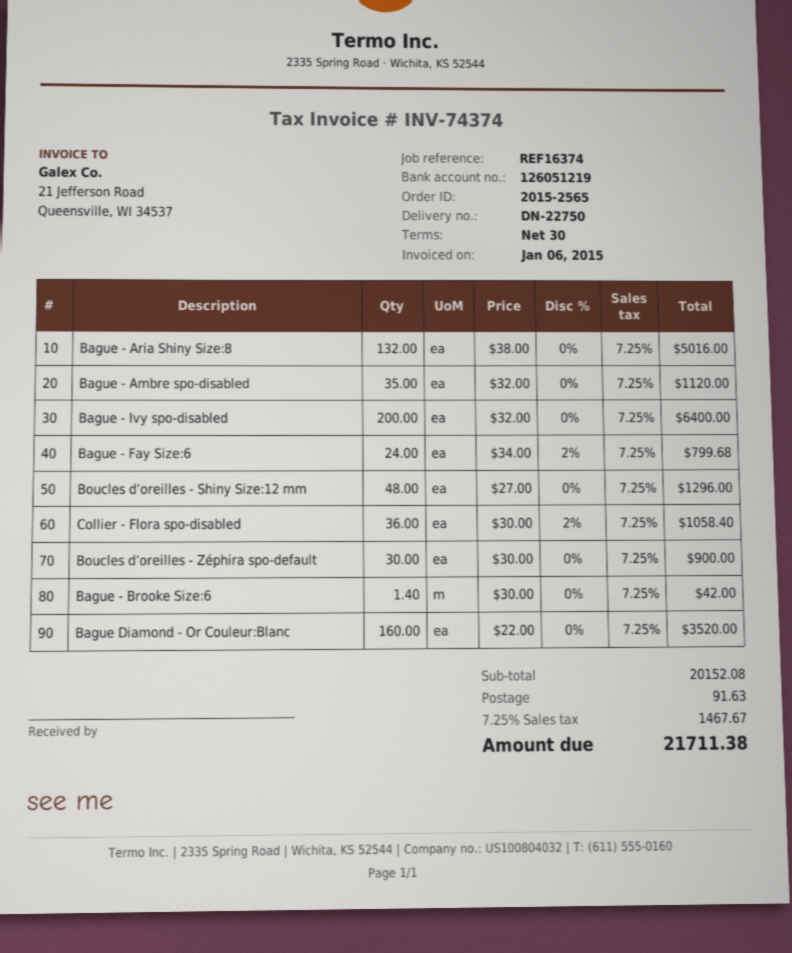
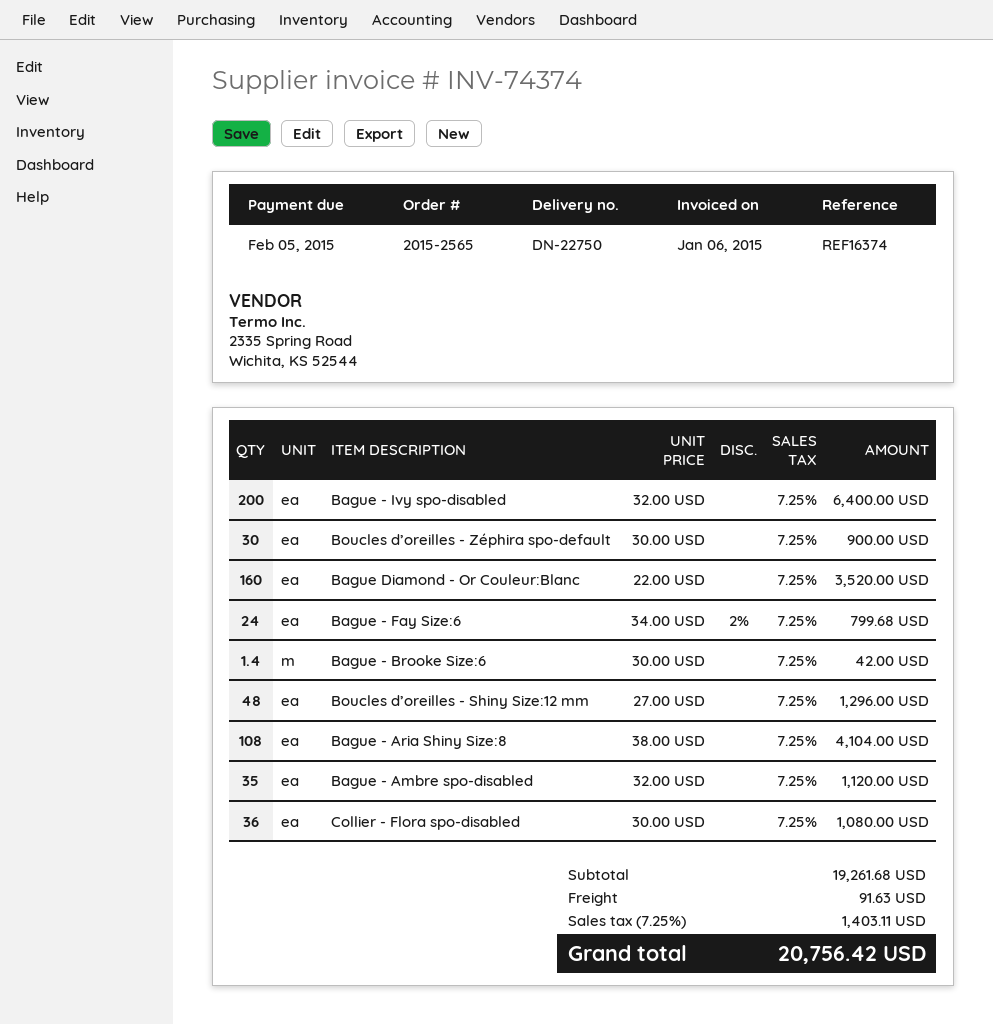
Bague - Aria Shiny Size:8: 132 x 38.00 = 5016.00 -> 108 x 38.00 = 4104.00
Collier - Flora spo-disabled: 36 x 30.00 - 2% = 1058.40 -> 36 x 30.00 = 1080.00
subtotal: 20152.08 -> 19261.68
tax: 7.25% = 1467.67 -> 7.25% = 1403.11
total: 21711.38 -> 20756.42

